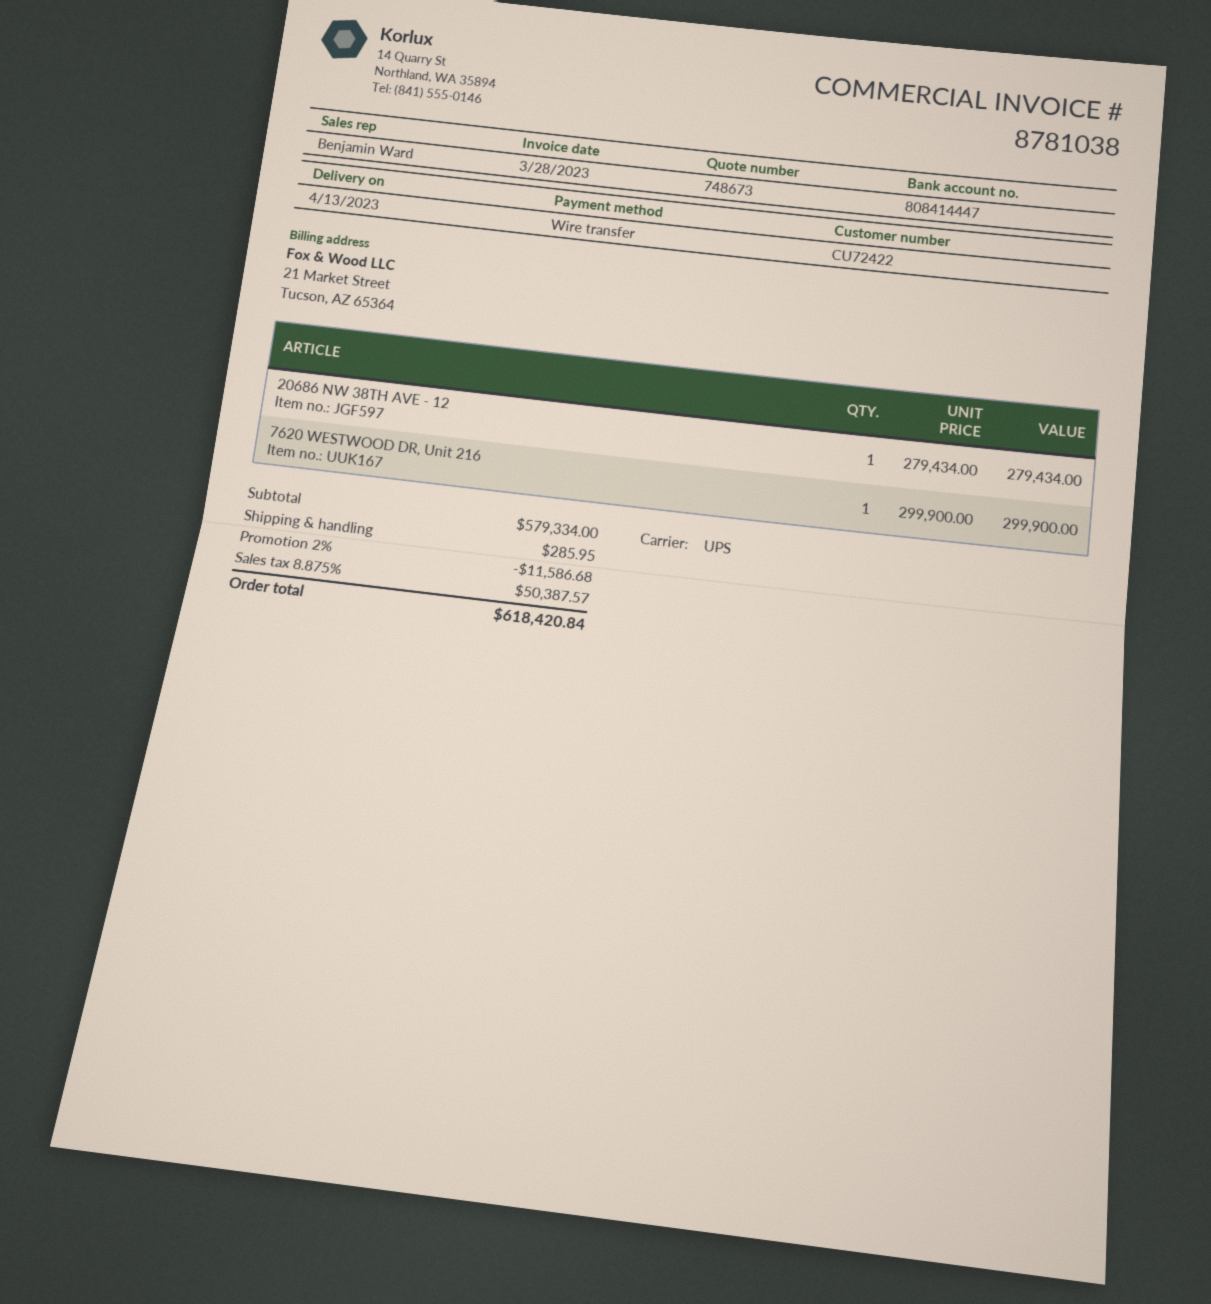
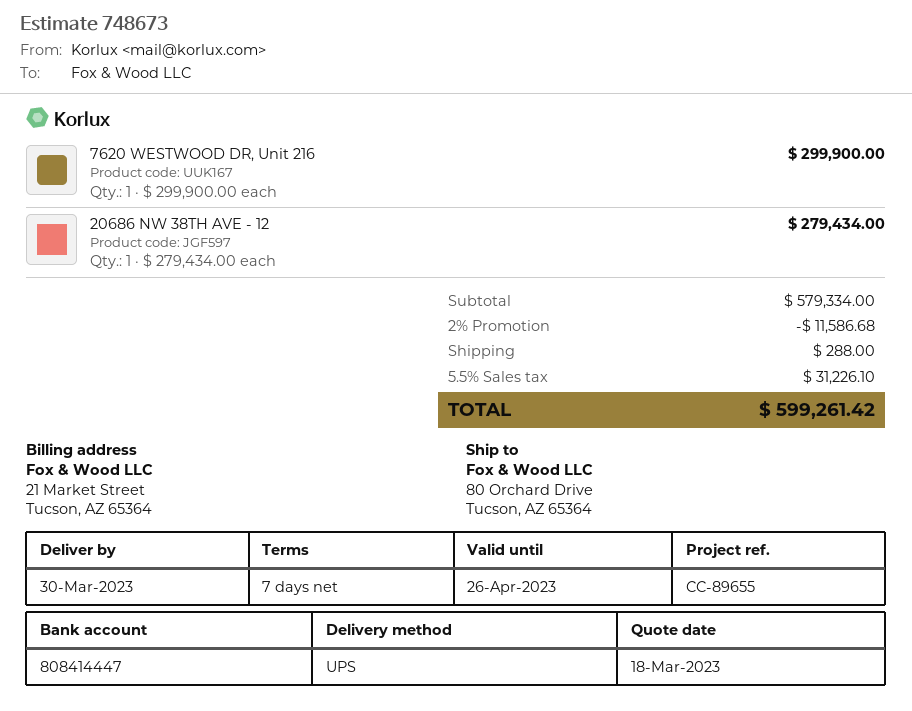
delivery date: 2023-04-13 -> 2023-03-30
shipping: 285.95 -> 288.00
tax: 8.875% = 50387.57 -> 5.5% = 31226.10
total: 618420.84 -> 599261.42

